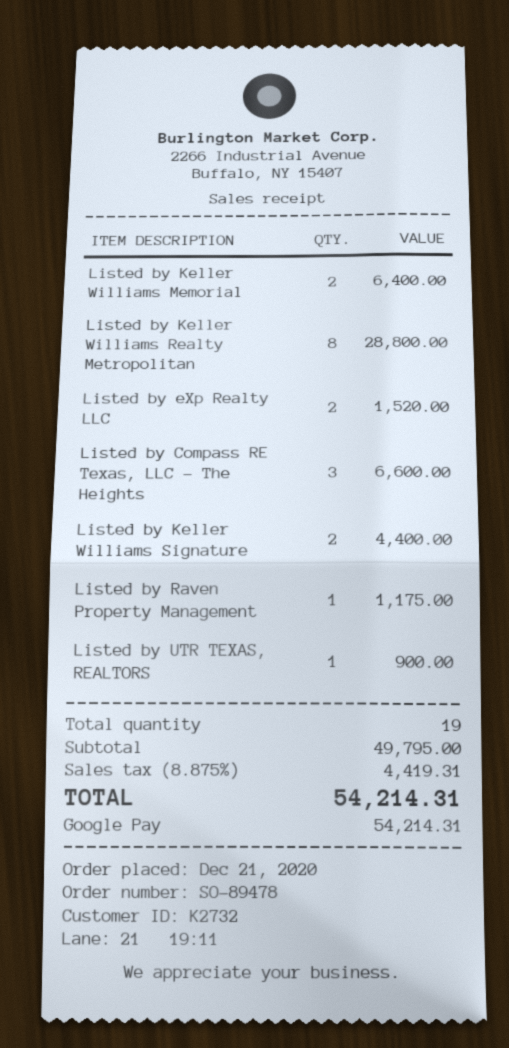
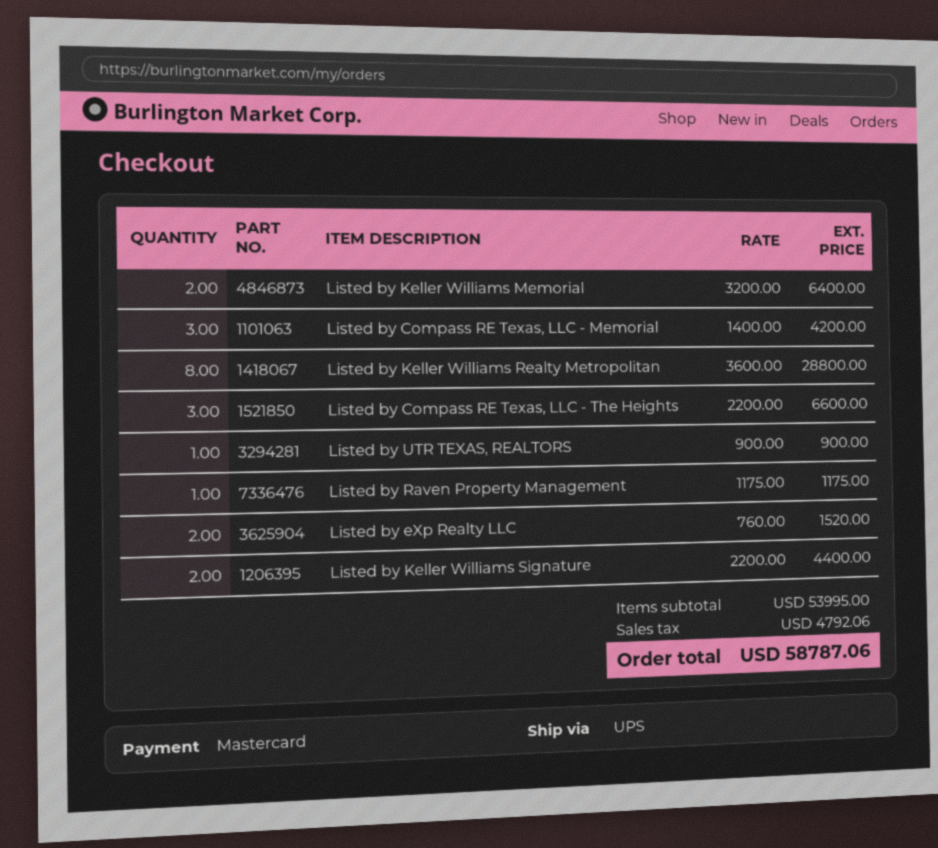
payment method: Google Pay -> Mastercard
Listed by Compass RE Texas, LLC - Memorial: none -> 3 for 4200.00
subtotal: 49795.00 -> 53995.00
tax: 4419.31 -> 4792.06
total: 54214.31 -> 58787.06

